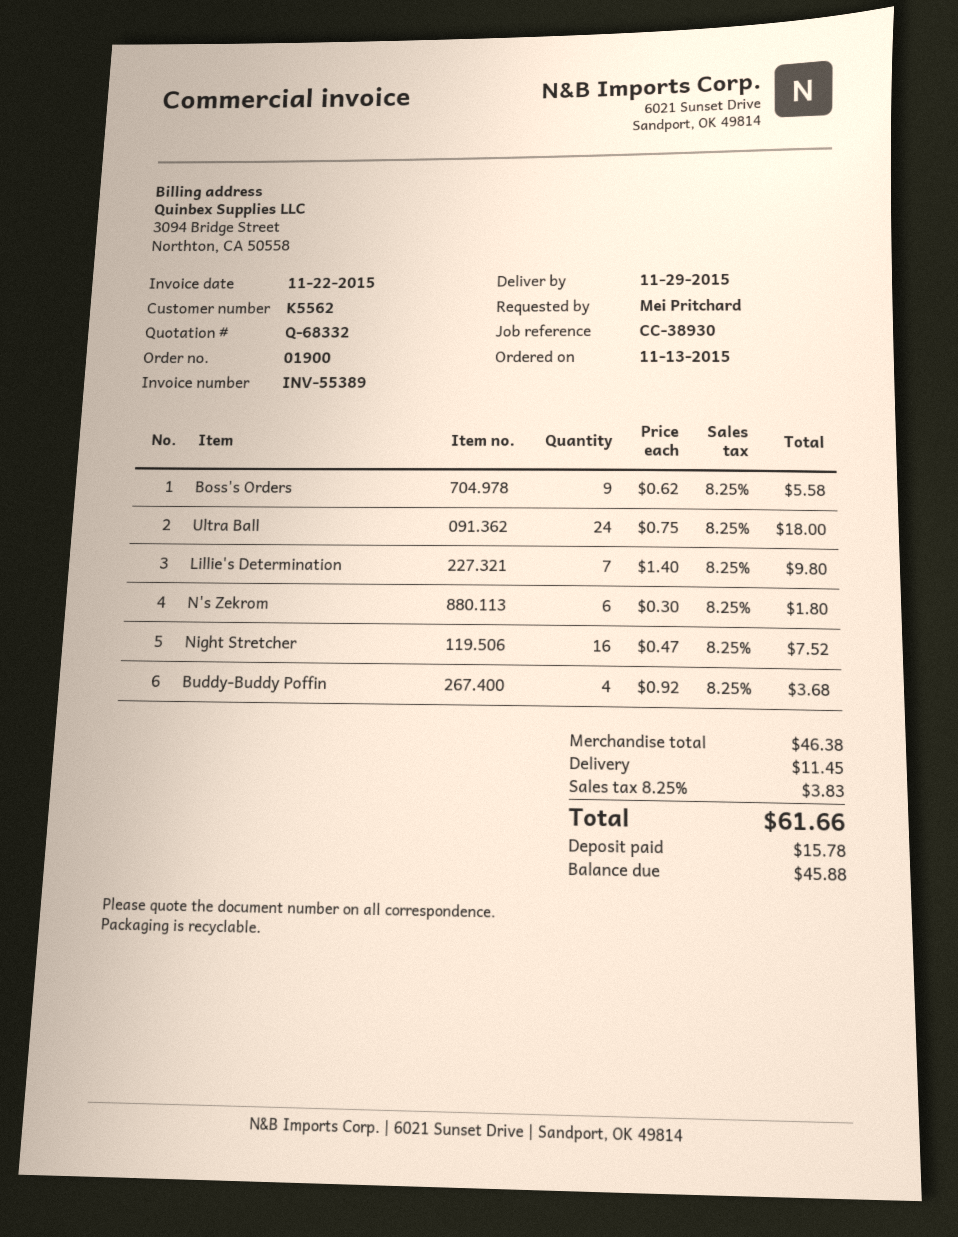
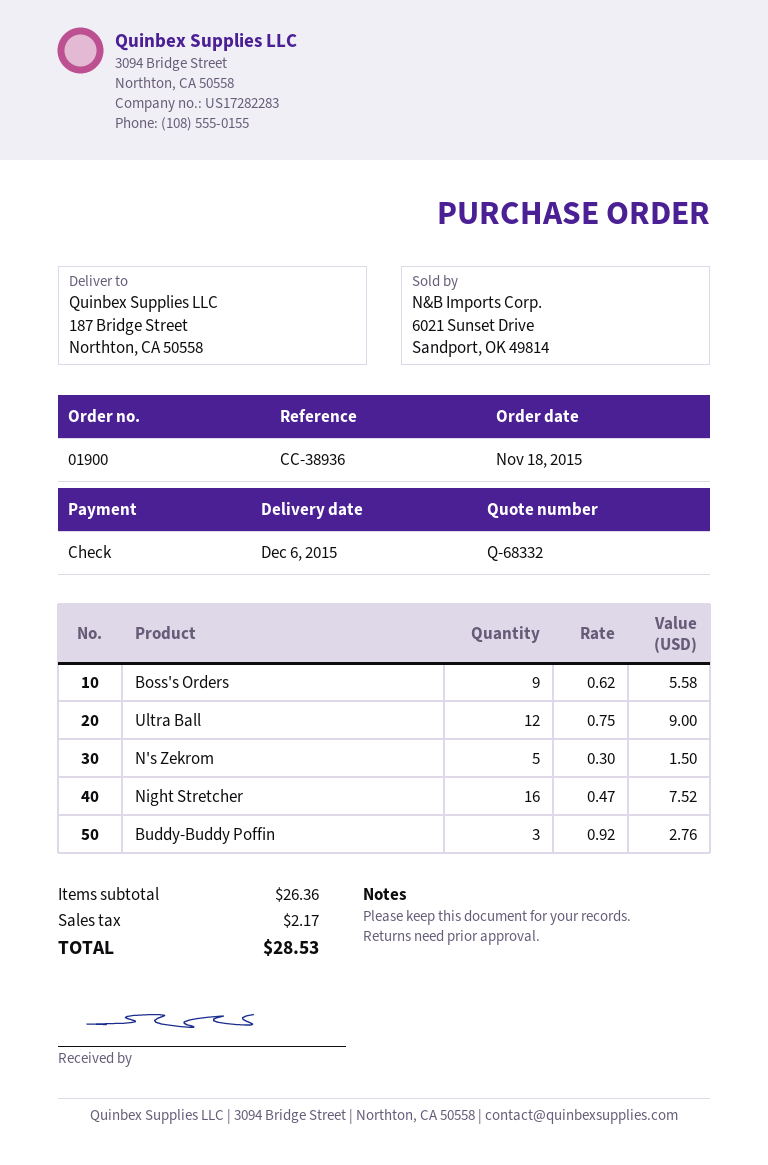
order date: 2015-11-13 -> 2015-11-18
delivery date: 2015-11-29 -> 2015-12-06
reference: CC-38930 -> CC-38936
Ultra Ball: 24 x 0.75 = 18.00 -> 12 x 0.75 = 9.00
Lillie's Determination: 7 x 1.40 = 9.80 -> none
N's Zekrom: 6 x 0.30 = 1.80 -> 5 x 0.30 = 1.50
Buddy-Buddy Poffin: 4 x 0.92 = 3.68 -> 3 x 0.92 = 2.76
subtotal: 46.38 -> 26.36
shipping: 11.45 -> none
tax: 3.83 -> 2.17
total: 61.66 -> 28.53

